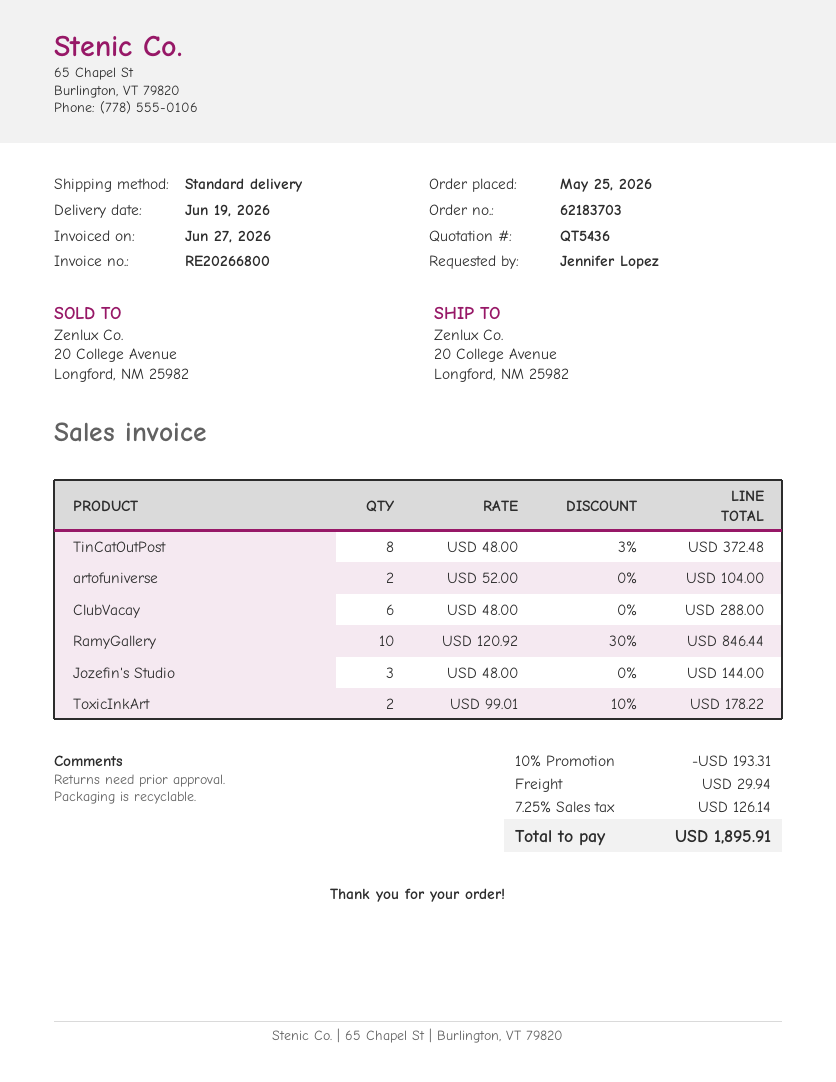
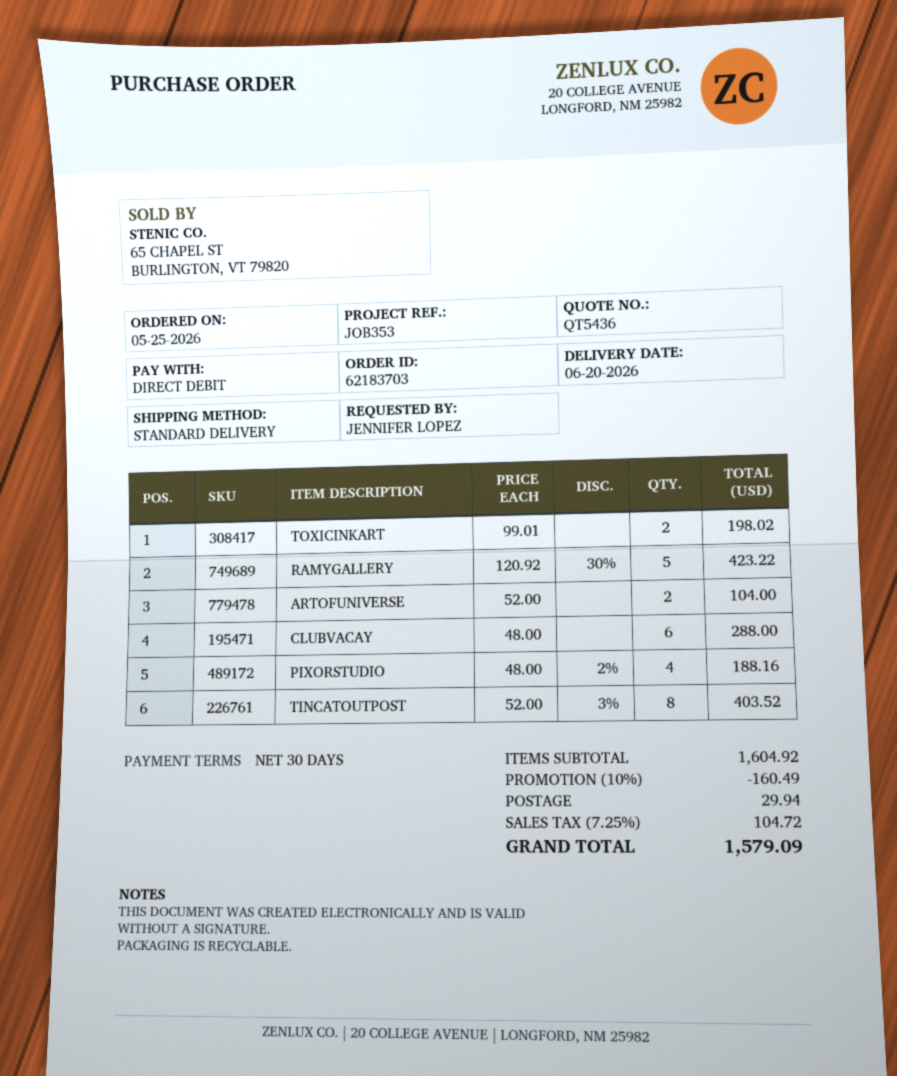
delivery date: 2026-06-19 -> 2026-06-20
TinCatOutPost: 8 x 48.00 - 3% = 372.48 -> 8 x 52.00 - 3% = 403.52
RamyGallery: 10 x 120.92 - 30% = 846.44 -> 5 x 120.92 - 30% = 423.22
Jozefin's Studio: 3 x 48.00 = 144.00 -> none
ToxicInkArt: 2 x 99.01 - 10% = 178.22 -> 2 x 99.01 = 198.02
PIXORSTUDIO: none -> 4 x 48.00 - 2% = 188.16
discount: 10% = 193.31 -> 10% = 160.49
tax: 7.25% = 126.14 -> 7.25% = 104.72
total: 1895.91 -> 1579.09

